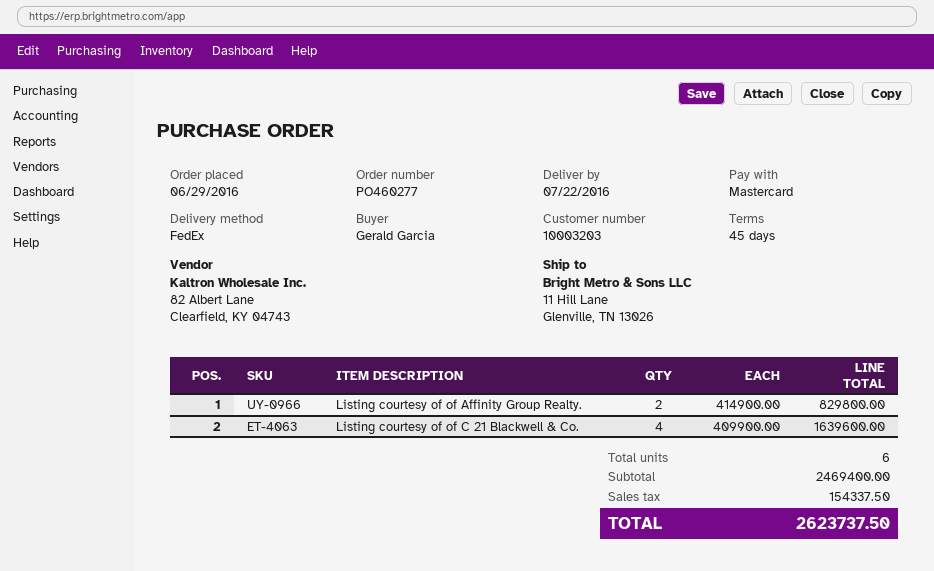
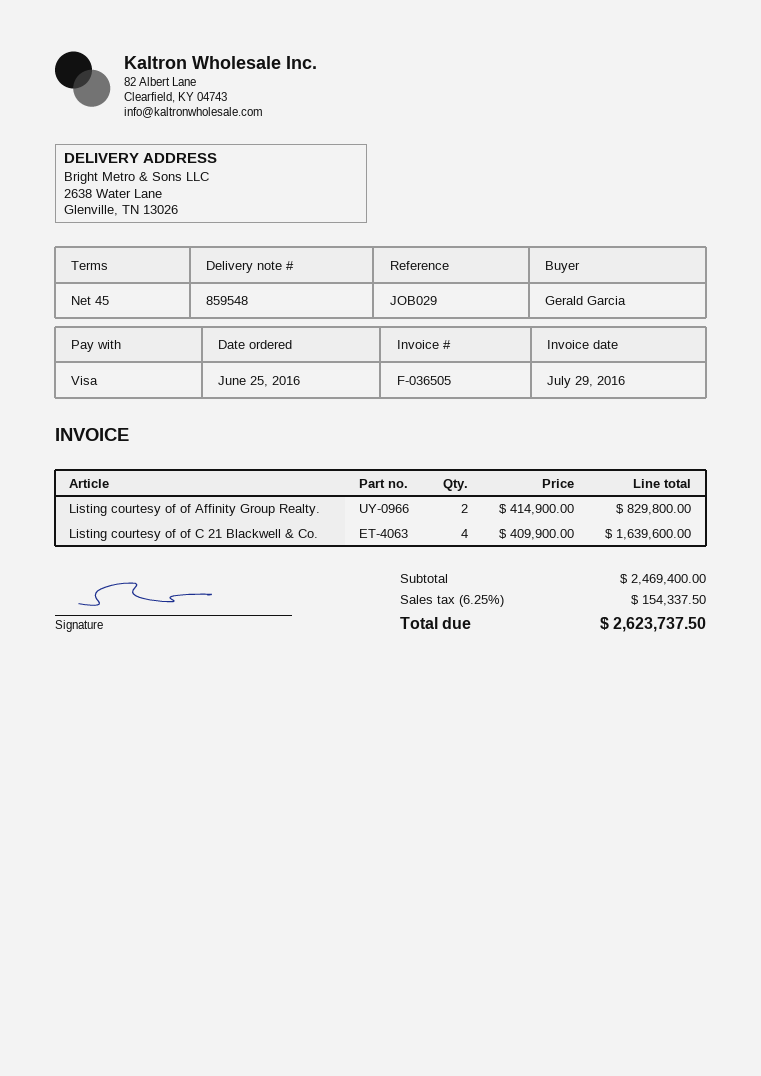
order date: 2016-06-29 -> 2016-06-25
payment method: Mastercard -> Visa
ship to: 11 Hill Lane, Glenville, TN 13026 -> 2638 Water Lane, Glenville, TN 13026

